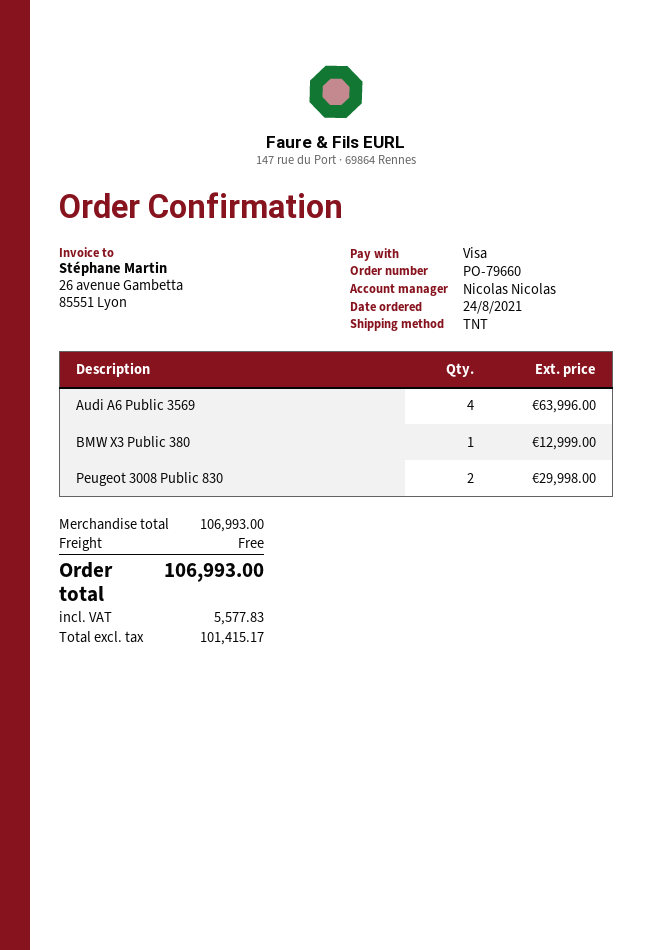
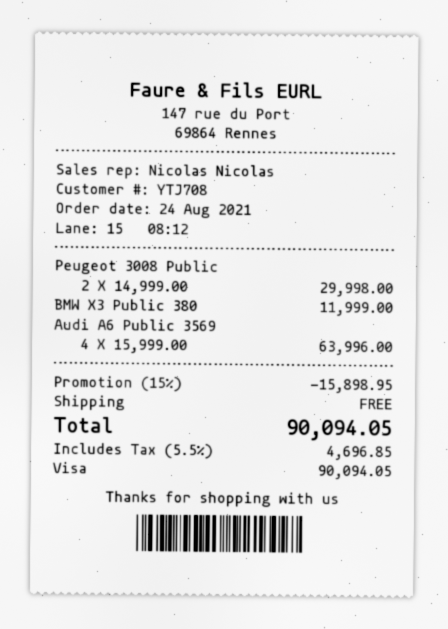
BMW X3 Public 380: 1 for 12999.00 -> 1 for 11999.00
discount: none -> 15% = 15898.95
tax: 5577.83 -> 4696.85
total: 106993.00 -> 90094.05

